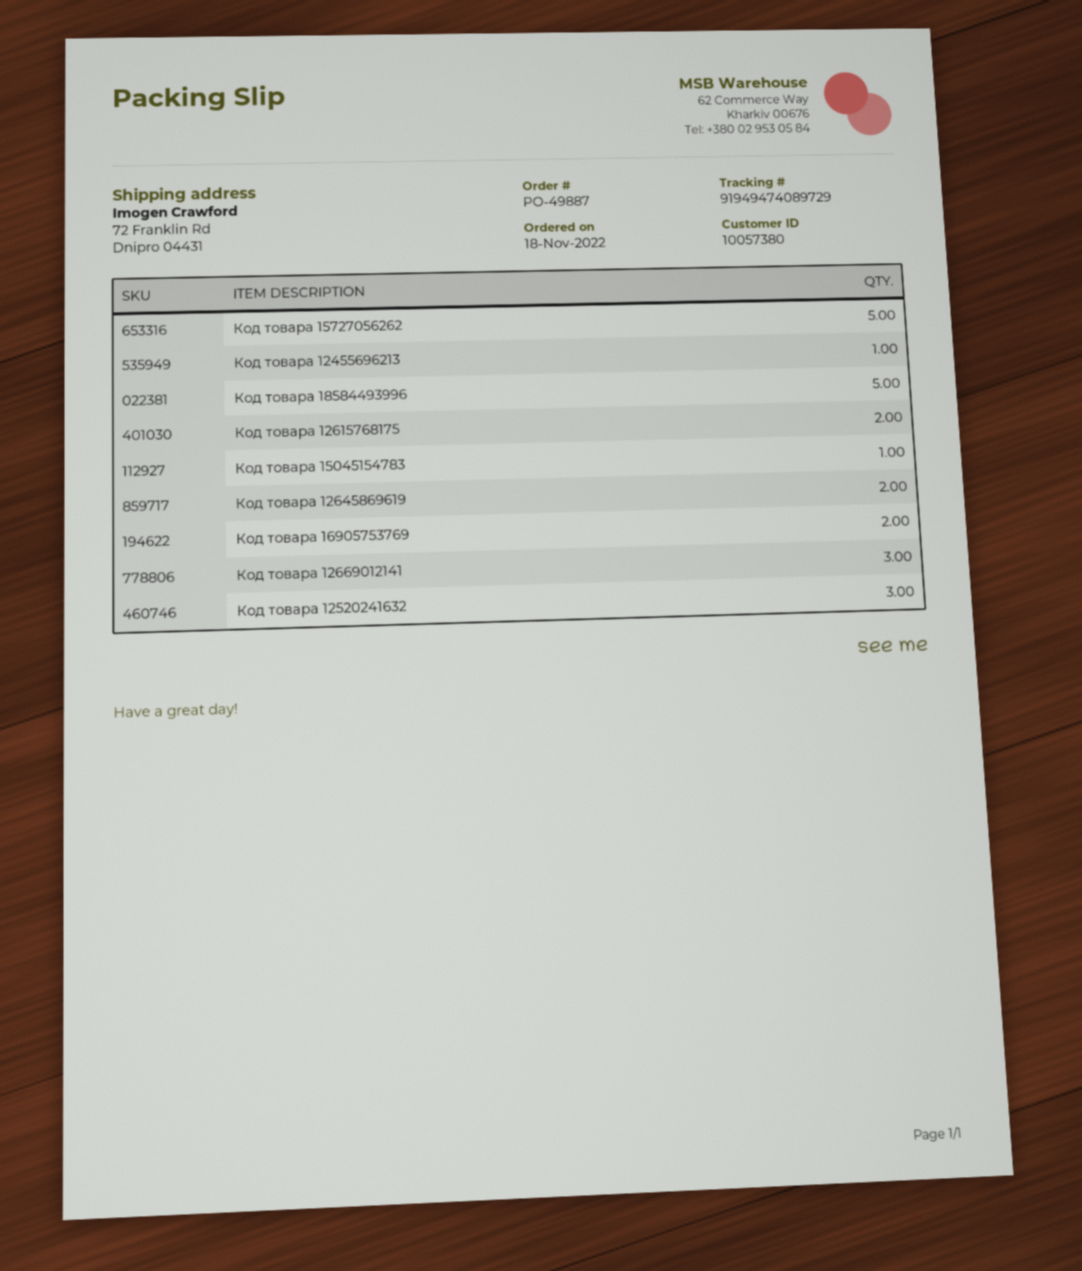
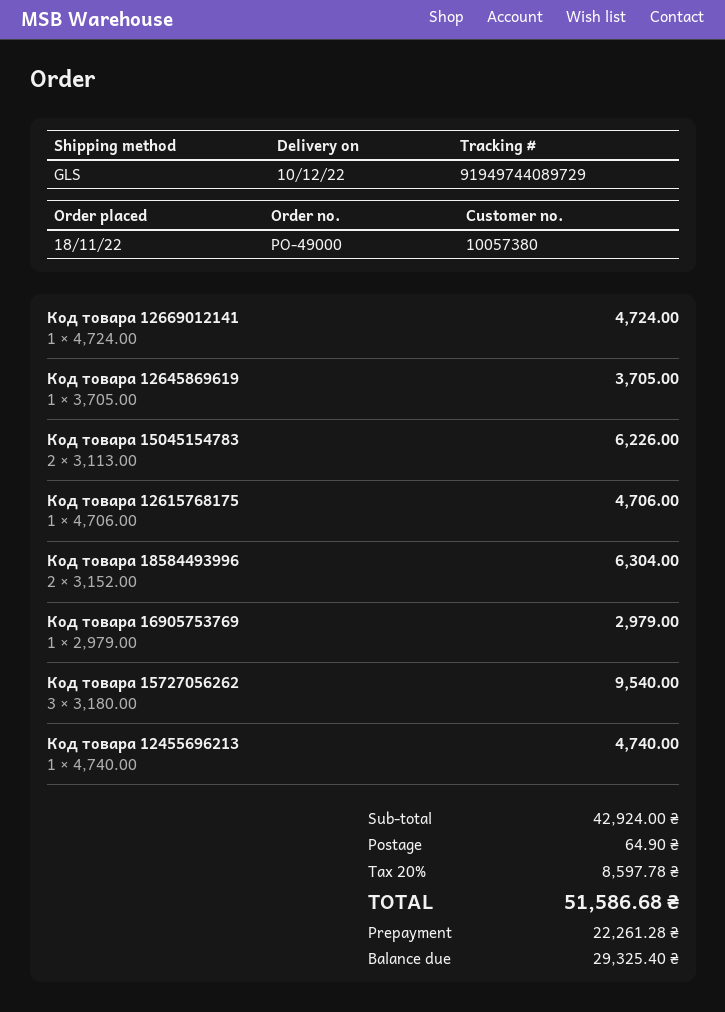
order number: PO-49887 -> PO-49000
tracking number: 91949474089729 -> 91949744089729
Код товара 15727056262: 5 -> 3
Код товара 18584493996: 5 -> 2
Код товара 12615768175: 2 -> 1
Код товара 15045154783: 1 -> 2
Код товара 12645869619: 2 -> 1
Код товара 16905753769: 2 -> 1
Код товара 12669012141: 3 -> 1
Код товара 12520241632: 3 -> none

